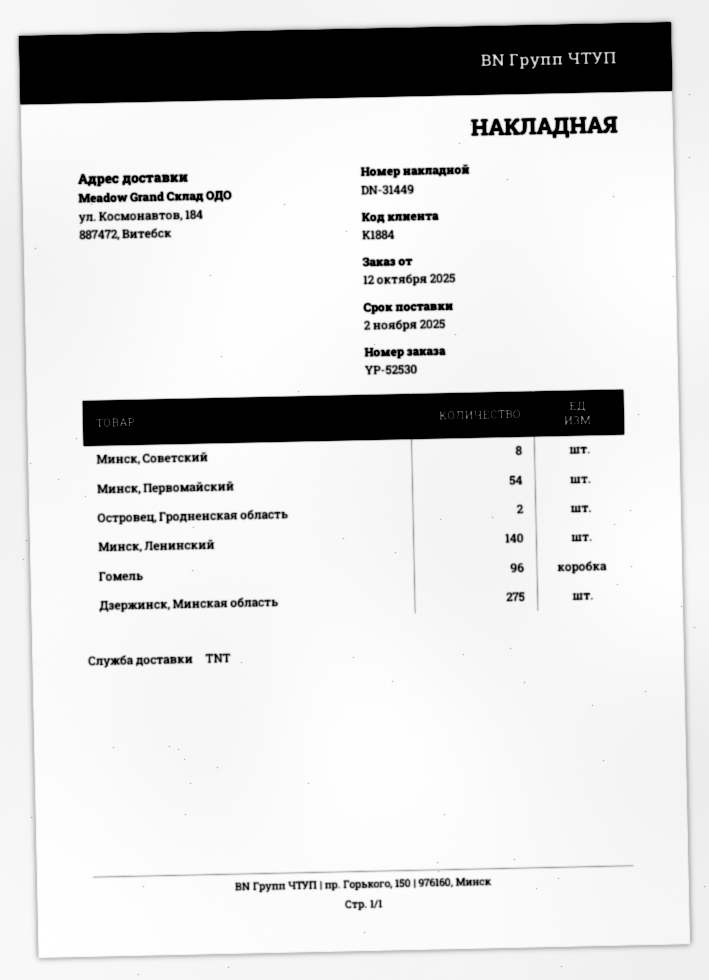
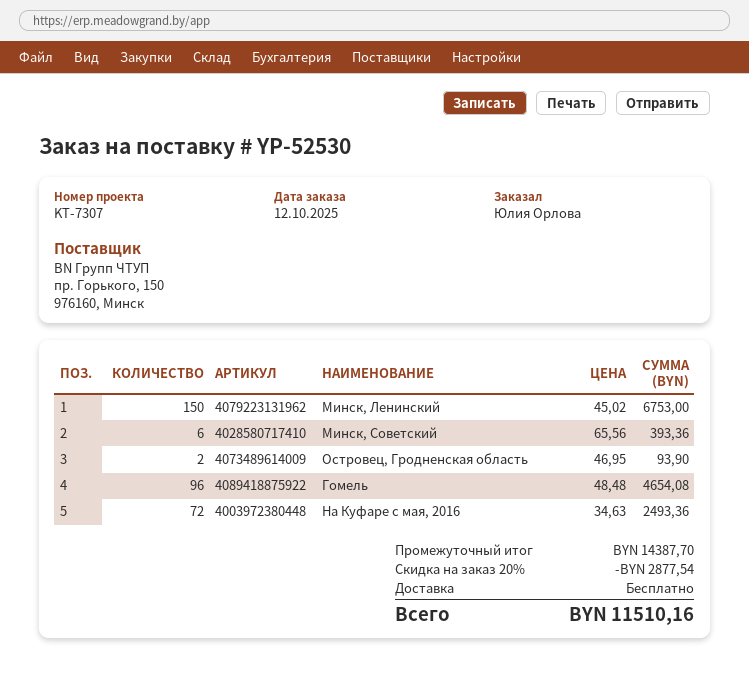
Минск, Советский: 8 -> 6
Минск, Первомайский: 54 -> none
Минск, Ленинский: 140 -> 150
Дзержинск, Минская область: 275 -> none
На Куфаре с мая, 2016: none -> 72

